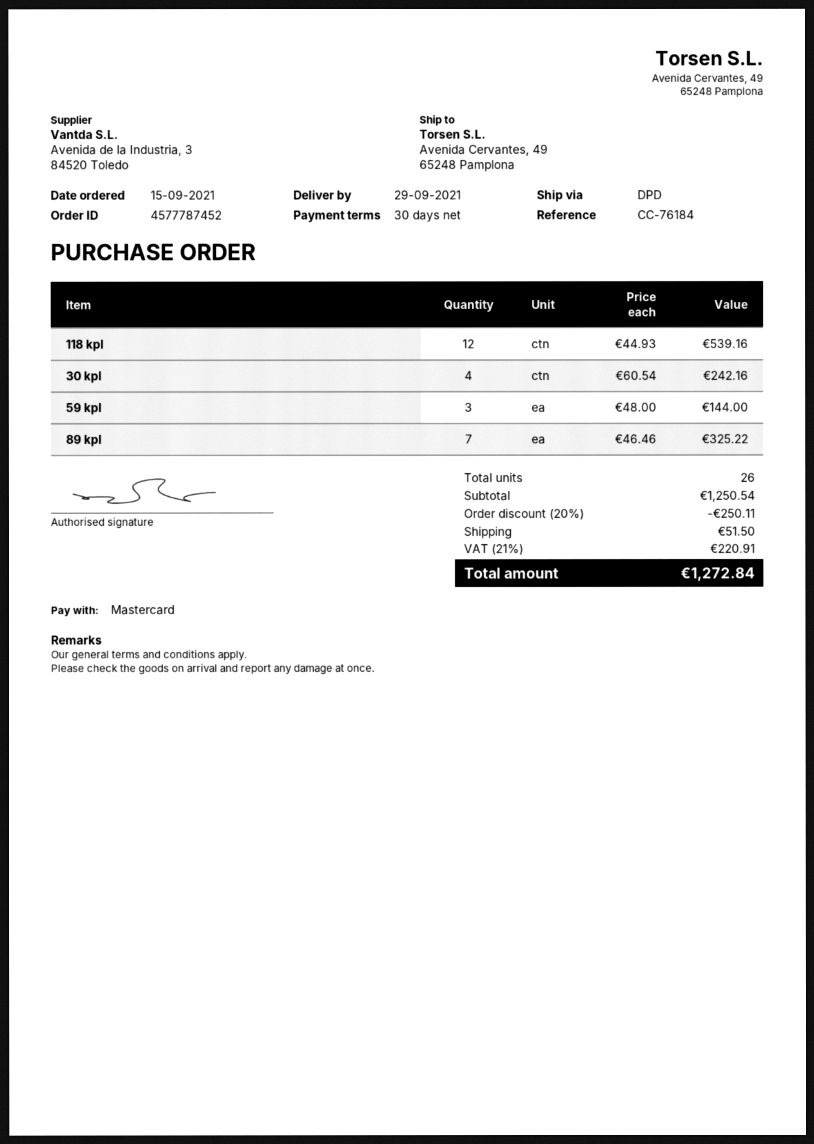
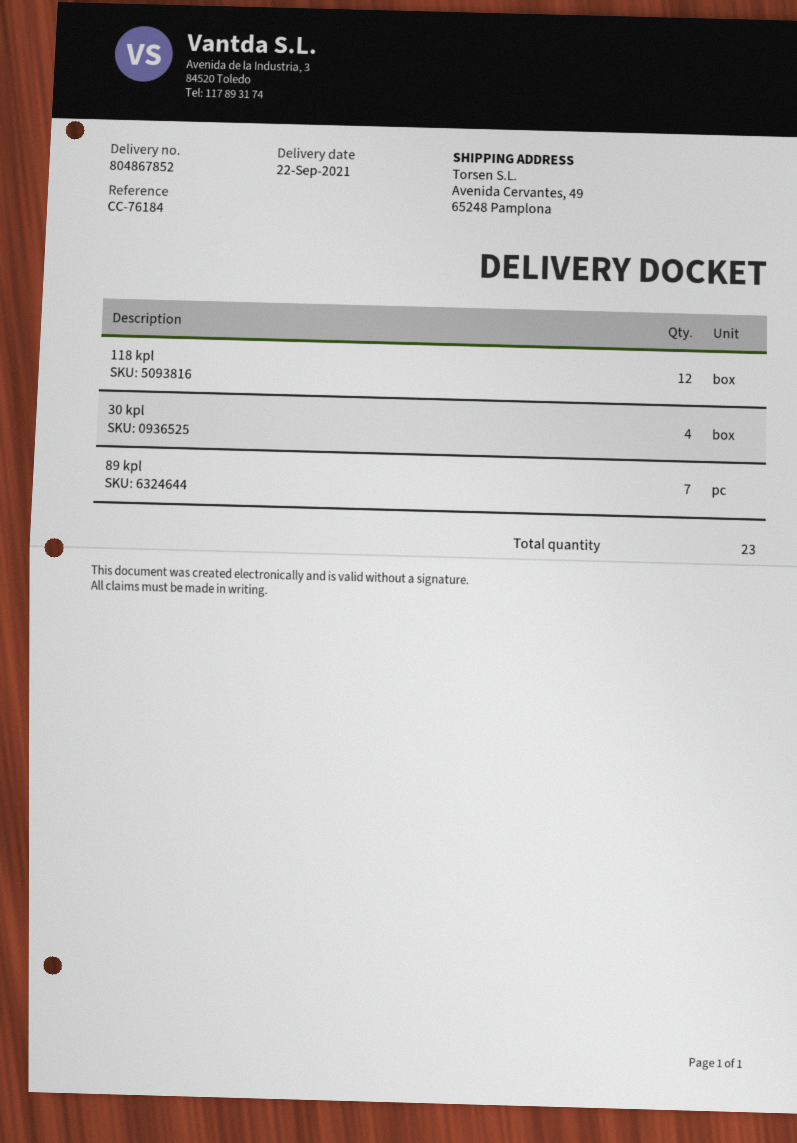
delivery date: 2021-09-29 -> 2021-09-22
59 kpl: 3 -> none
total quantity: 26 -> 23

